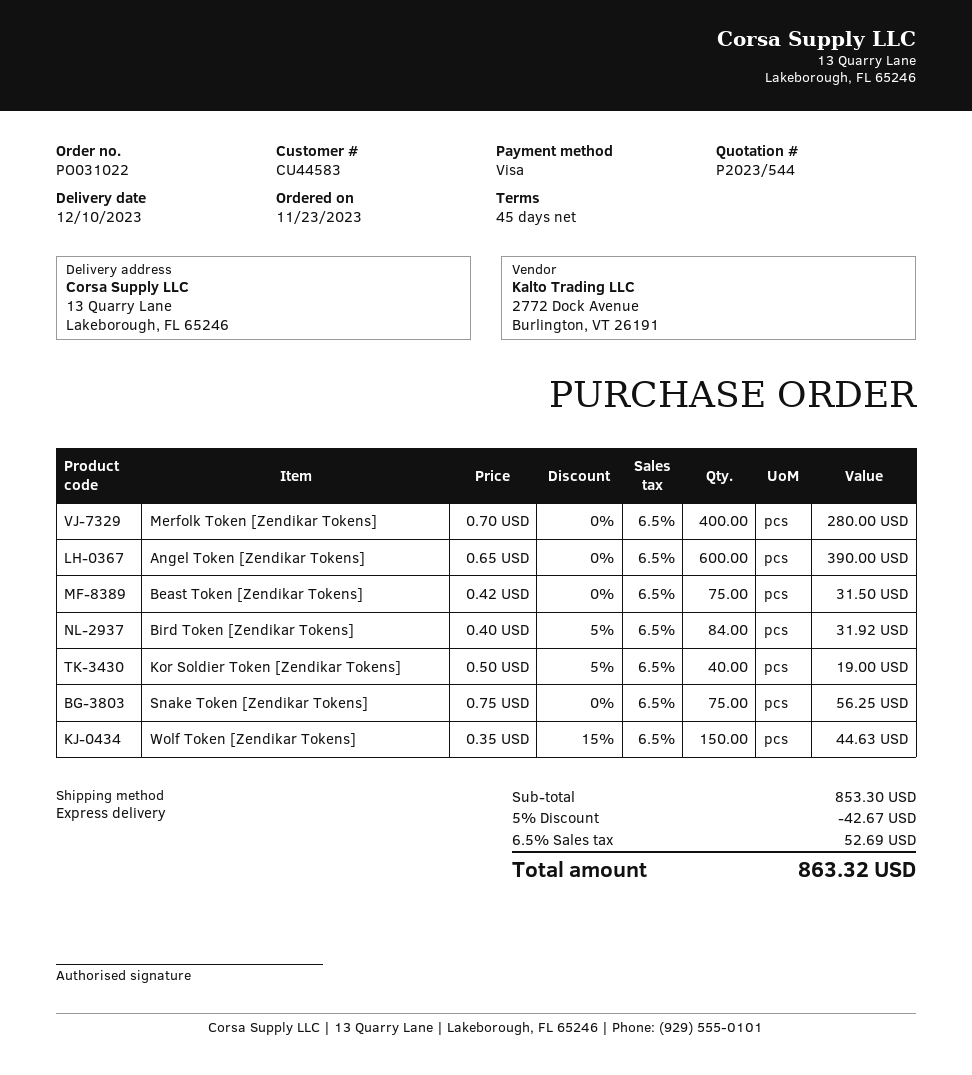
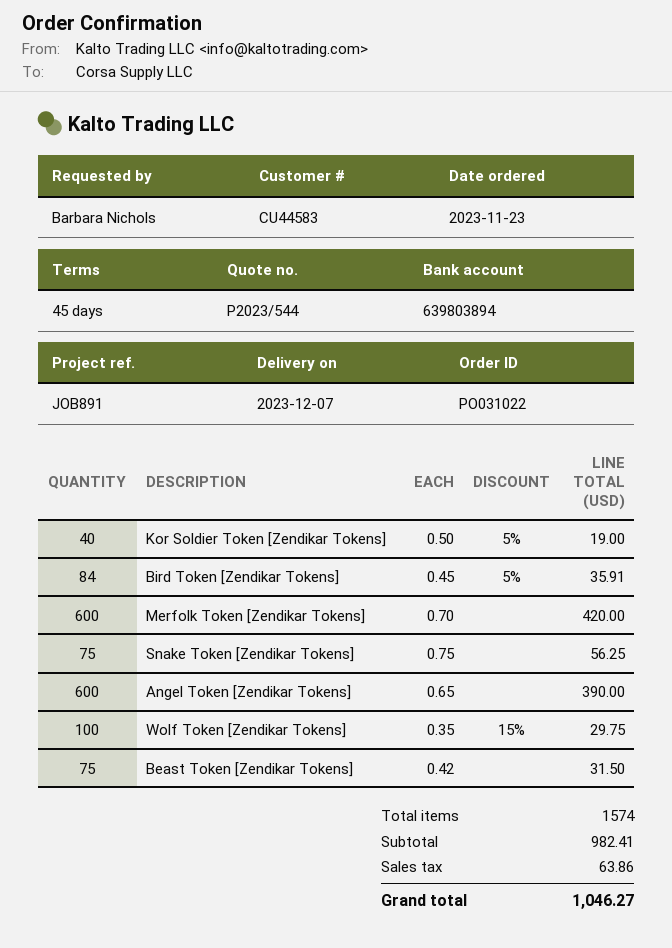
delivery date: 2023-12-10 -> 2023-12-07
Merfolk Token [Zendikar Tokens]: 400 x 0.70 = 280.00 -> 600 x 0.70 = 420.00
Bird Token [Zendikar Tokens]: 84 x 0.40 - 5% = 31.92 -> 84 x 0.45 - 5% = 35.91
Wolf Token [Zendikar Tokens]: 150 x 0.35 - 15% = 44.63 -> 100 x 0.35 - 15% = 29.75
subtotal: 853.30 -> 982.41
discount: 5% = 42.67 -> none
tax: 52.69 -> 63.86
total: 863.32 -> 1046.27

